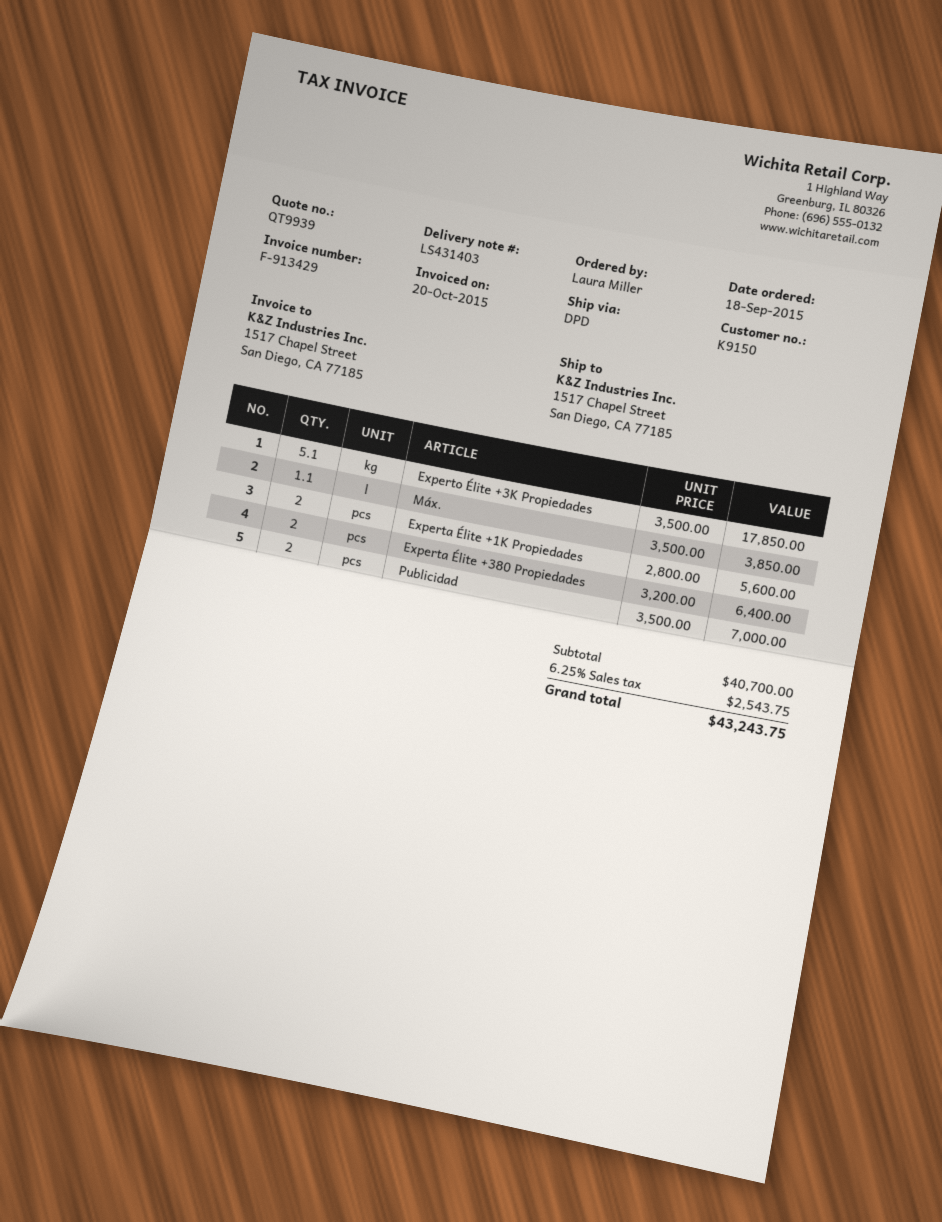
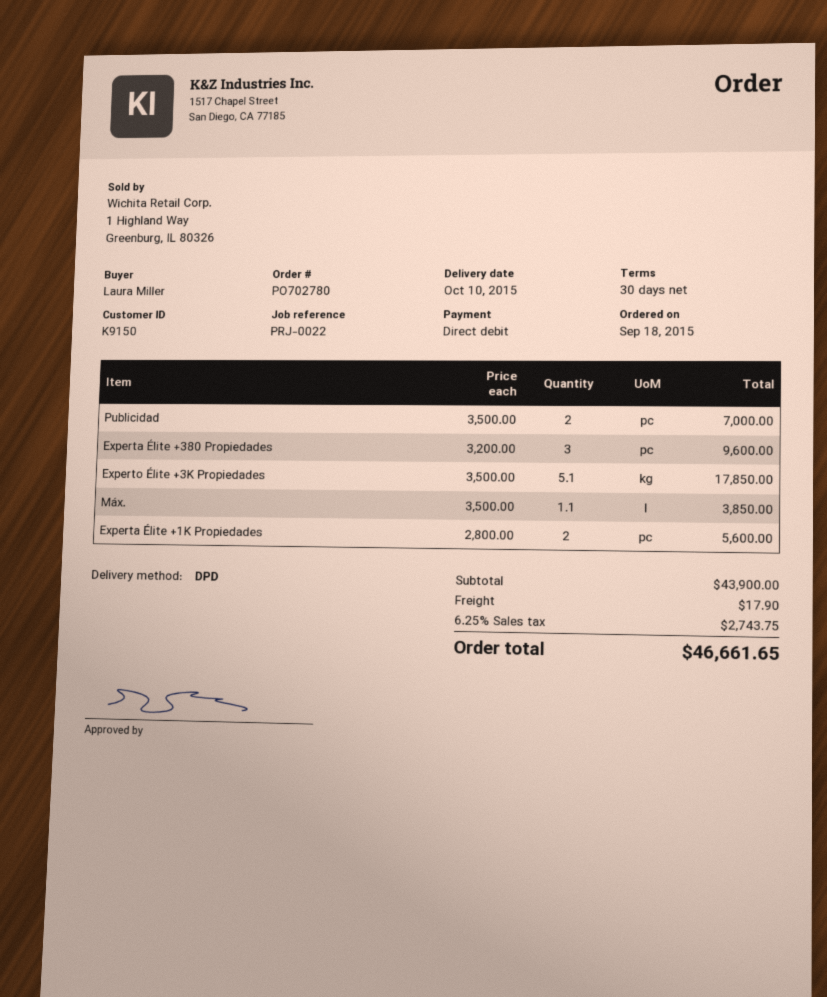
Experta Élite +380 Propiedades: 2 x 3200.00 = 6400.00 -> 3 x 3200.00 = 9600.00
subtotal: 40700.00 -> 43900.00
shipping: none -> 17.90
tax: 6.25% = 2543.75 -> 6.25% = 2743.75
total: 43243.75 -> 46661.65

